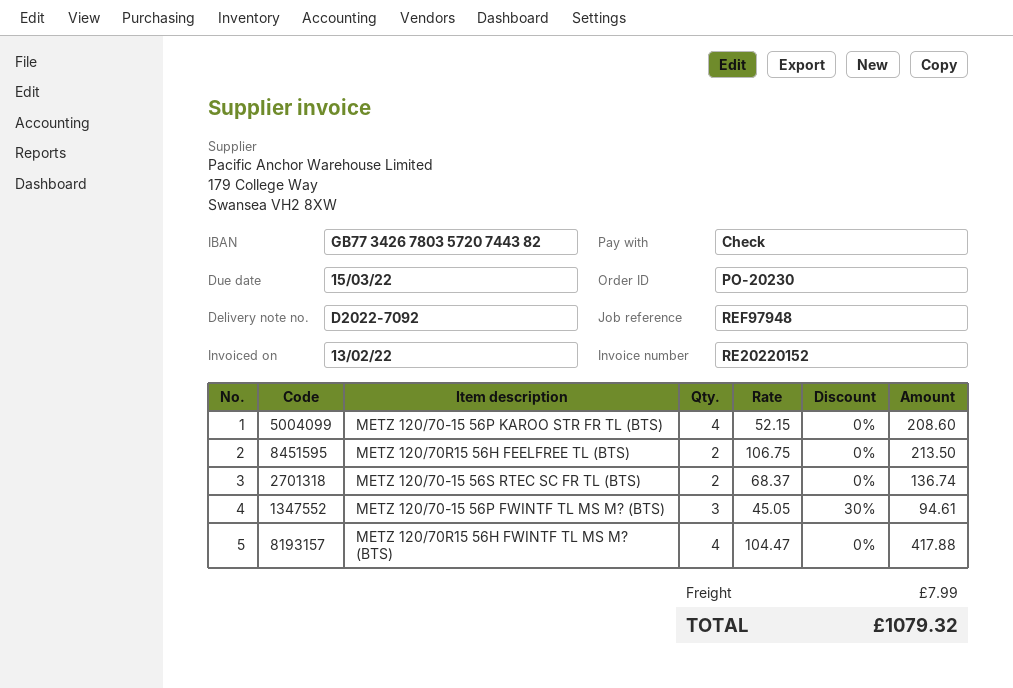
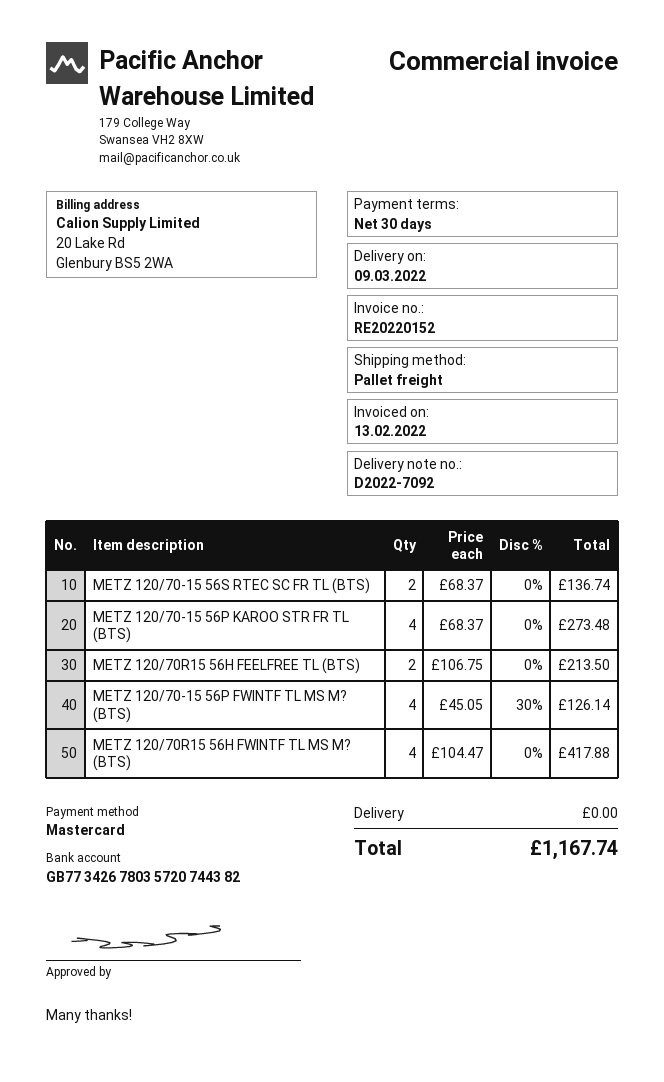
payment method: cheque -> Mastercard
METZ 120/70-15 56P KAROO STR FR TL (BTS): 4 x 52.15 = 208.60 -> 4 x 68.37 = 273.48
METZ 120/70-15 56P FWINTF TL MS M? (BTS): 3 x 45.05 - 30% = 94.61 -> 4 x 45.05 - 30% = 126.14
shipping: 7.99 -> 0.00
total: 1079.32 -> 1167.74

